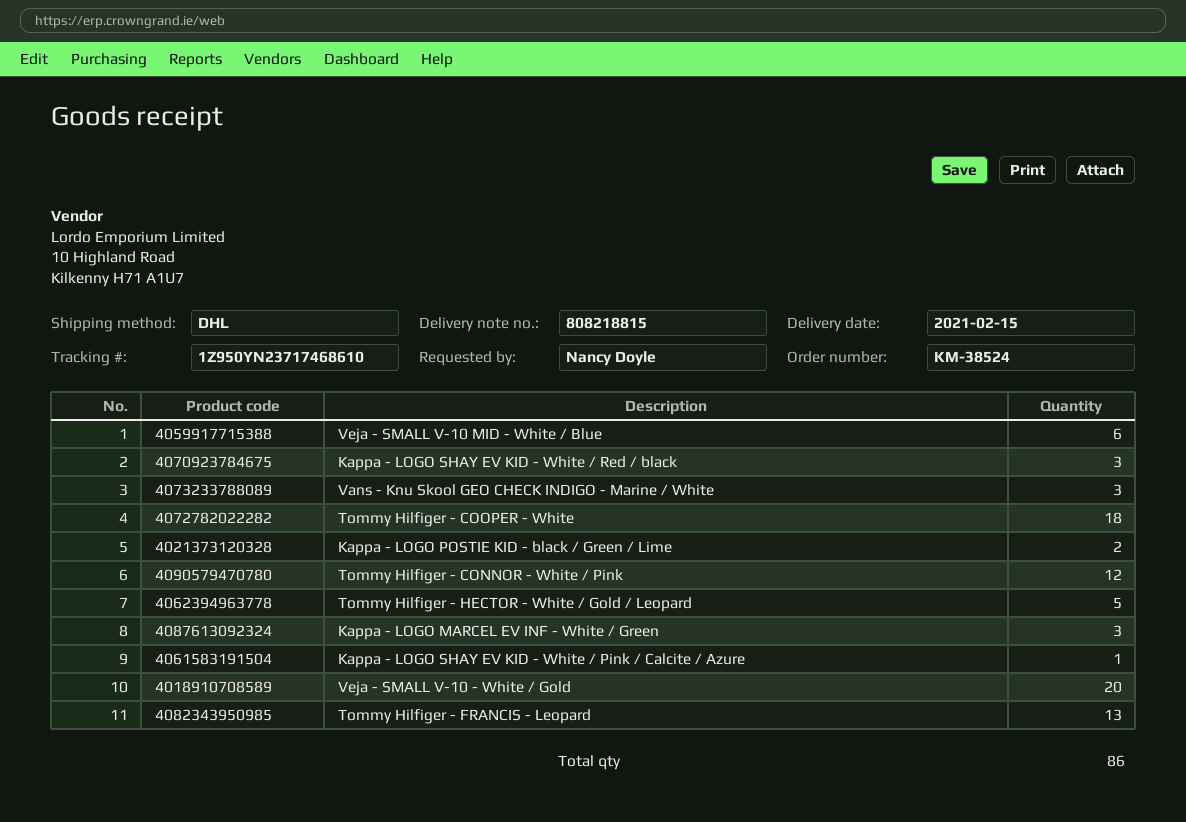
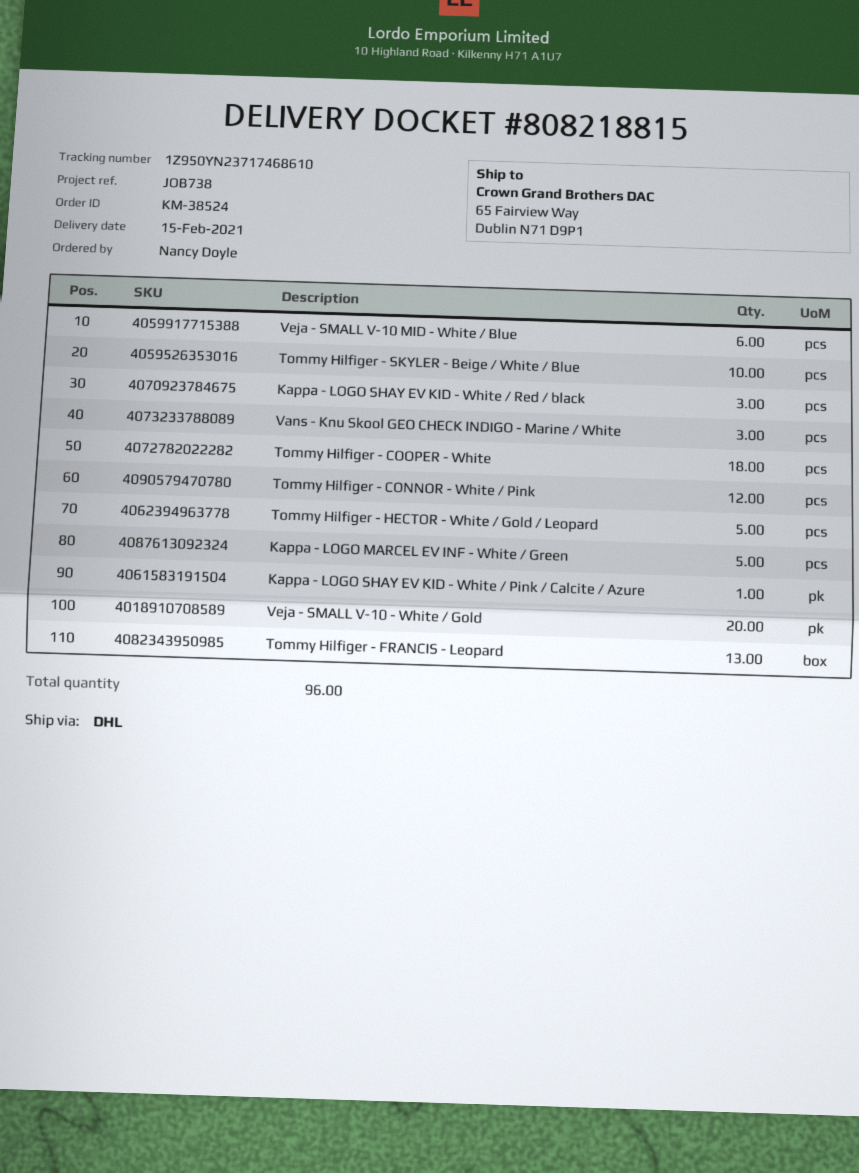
Kappa - LOGO POSTIE KID - black / Green / Lime: 2 -> none
Kappa - LOGO MARCEL EV INF - White / Green: 3 -> 5
Tommy Hilfiger - SKYLER - Beige / White / Blue: none -> 10
total quantity: 86 -> 96

